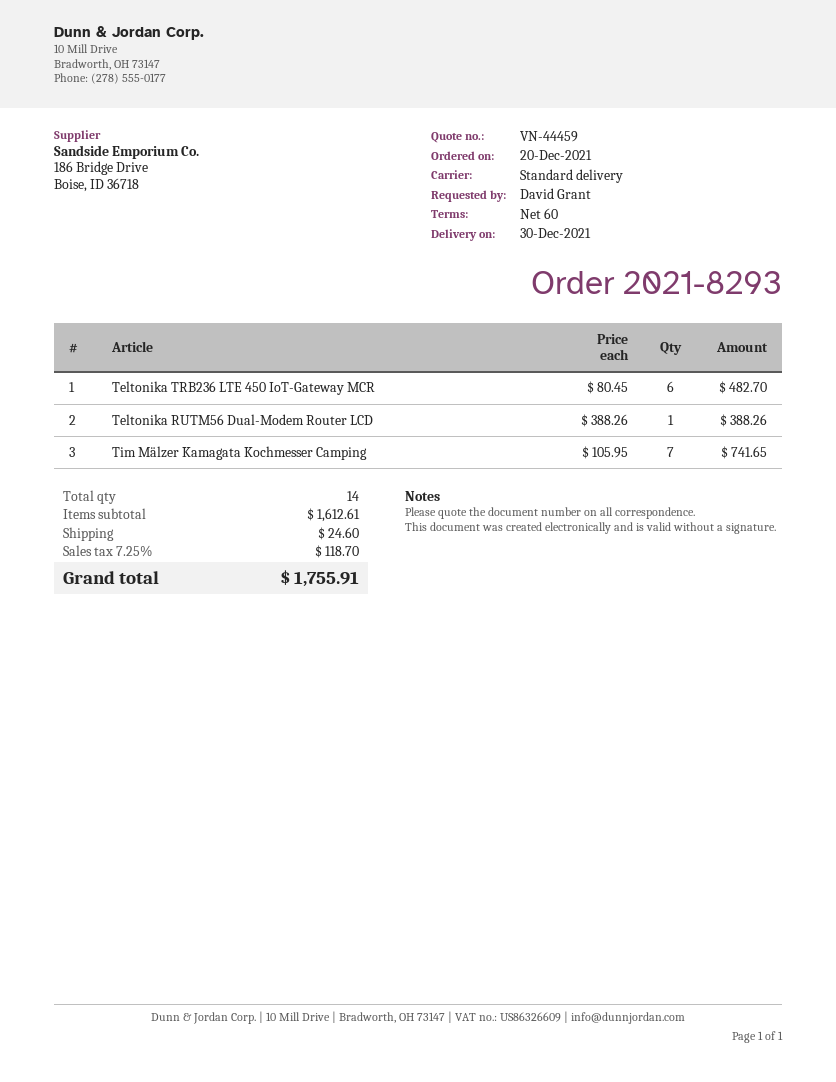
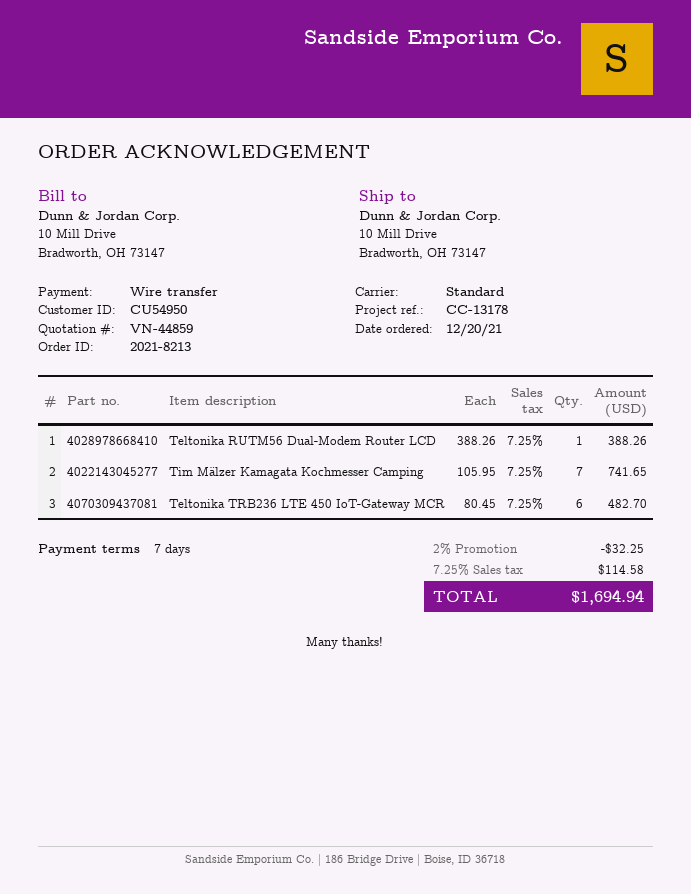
quote number: VN-44459 -> VN-44859
order number: 2021-8293 -> 2021-8213
payment terms: 60 days -> 7 days
discount: none -> 2% = 32.25
shipping: 24.60 -> none
tax: 7.25% = 118.70 -> 7.25% = 114.58
total: 1755.91 -> 1694.94

